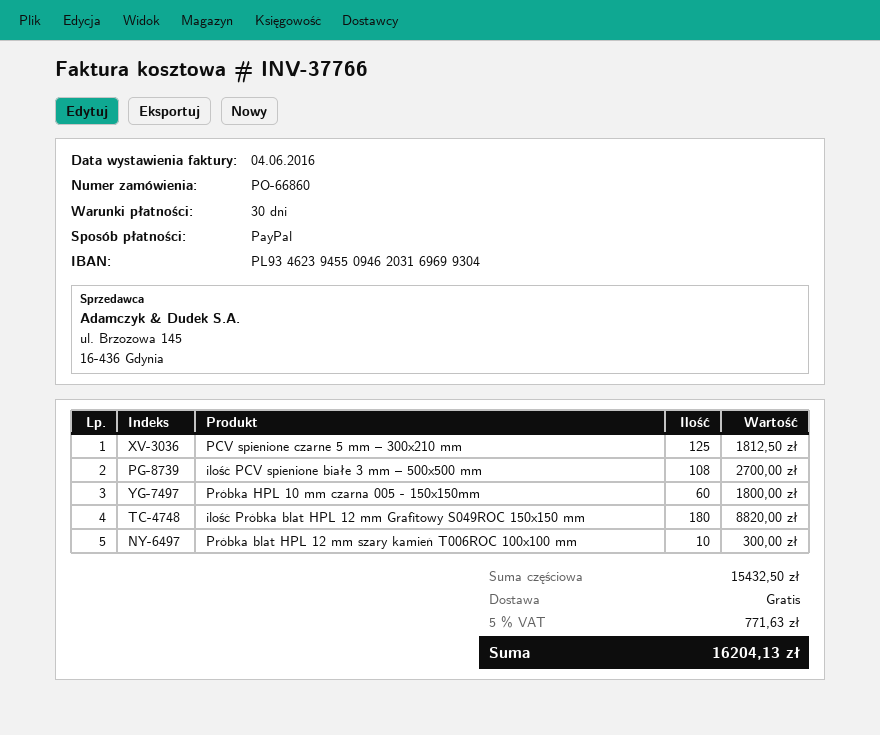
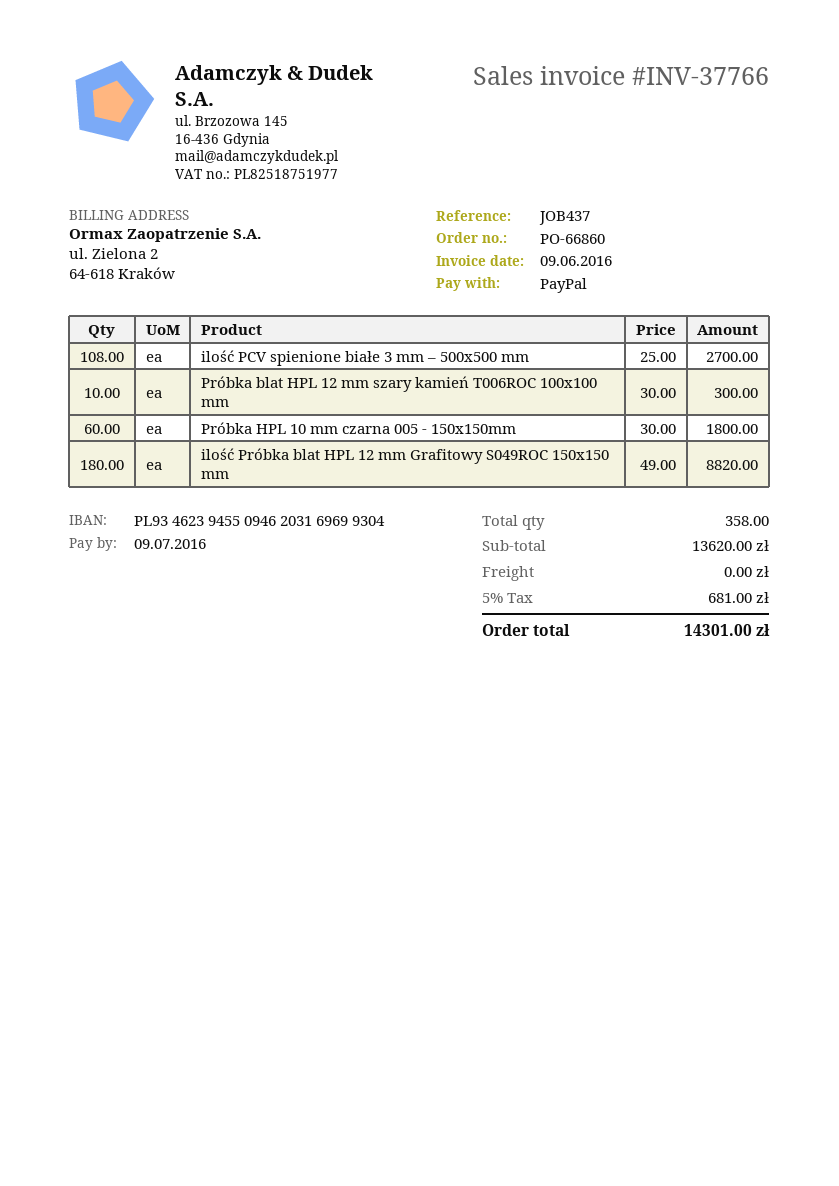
invoice date: 2016-06-04 -> 2016-06-09
PCV spienione czarne 5 mm – 300x210 mm: 125 for 1812.50 -> none
subtotal: 15432.50 -> 13620.00
tax: 5% = 771.63 -> 5% = 681.00
total: 16204.13 -> 14301.00

